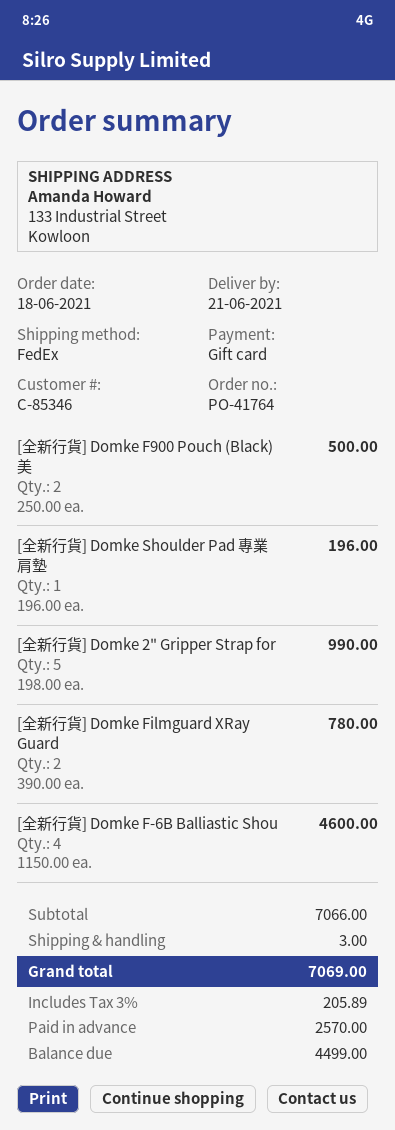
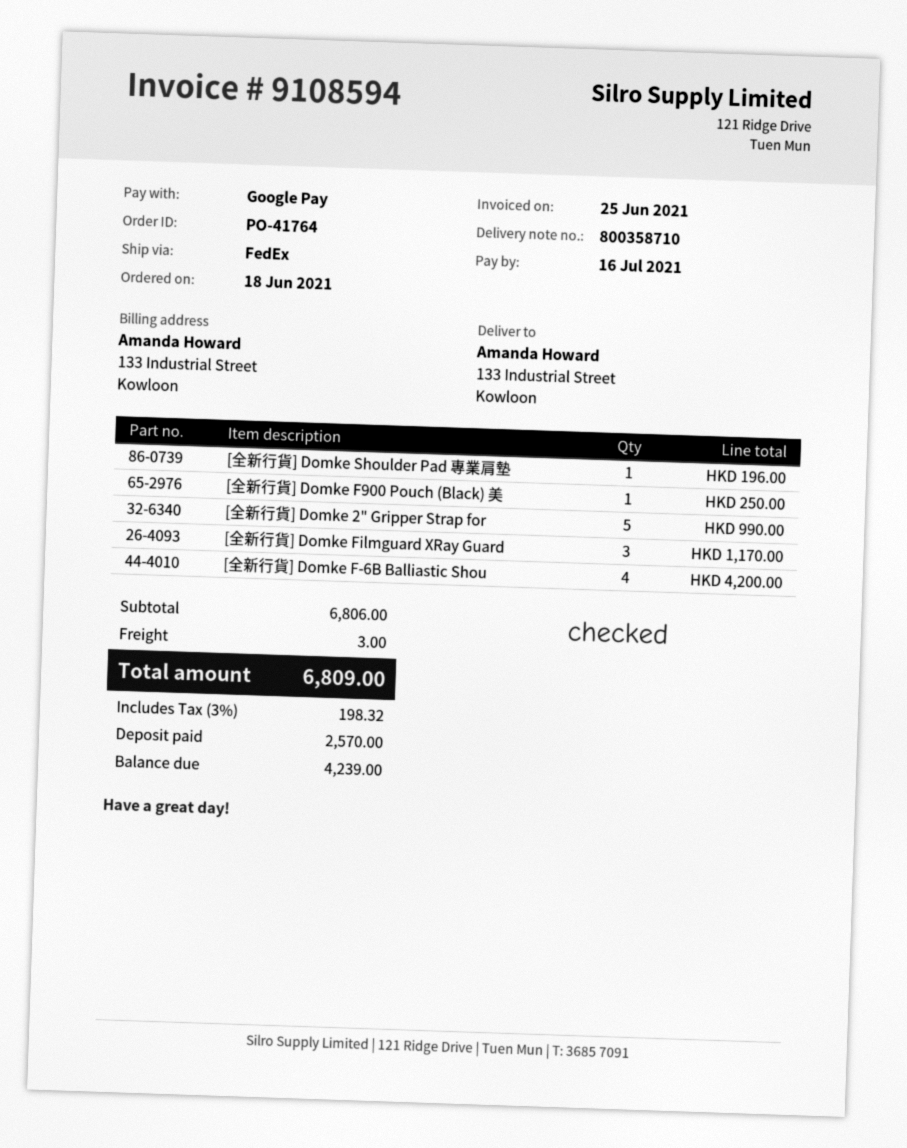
payment method: gift card -> Google Pay
[全新行貨] Domke F900 Pouch (Black) 美: 2 for 500.00 -> 1 for 250.00
[全新行貨] Domke Filmguard XRay Guard: 2 for 780.00 -> 3 for 1170.00
[全新行貨] Domke F-6B Balliastic Shou: 4 for 4600.00 -> 4 for 4200.00
subtotal: 7066.00 -> 6806.00
tax: 3% = 205.89 -> 3% = 198.32
total: 7069.00 -> 6809.00
balance: 4499.00 -> 4239.00

